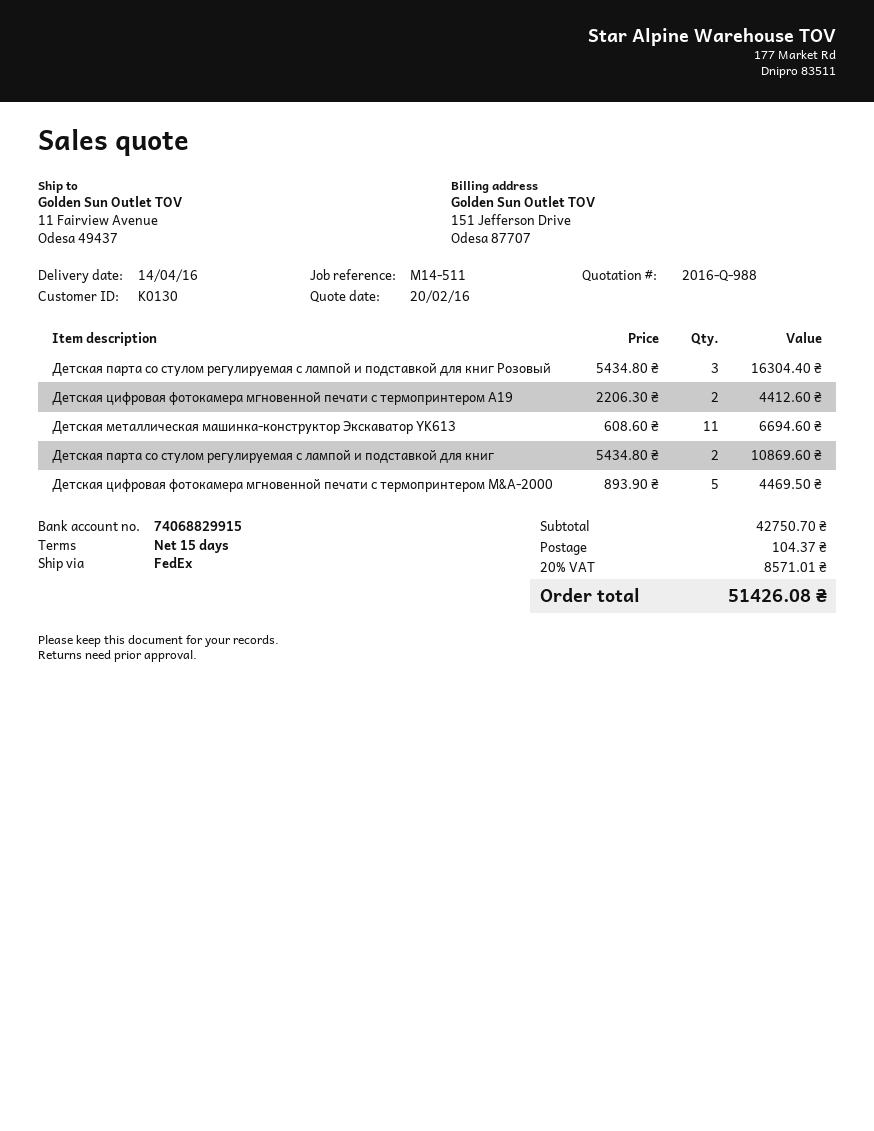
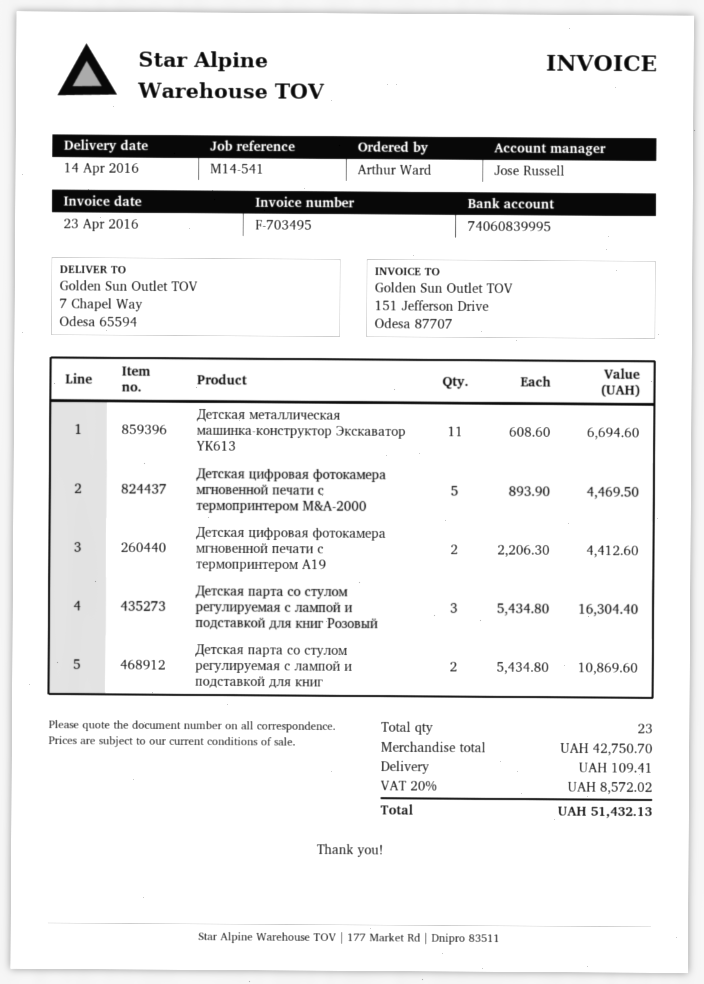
reference: M14-511 -> M14-541
bank account: 74068829915 -> 74060839995
ship to: 11 Fairview Avenue, Odesa 49437 -> 7 Chapel Way, Odesa 65594
shipping: 104.37 -> 109.41
tax: 20% = 8571.01 -> 20% = 8572.02
total: 51426.08 -> 51432.13

